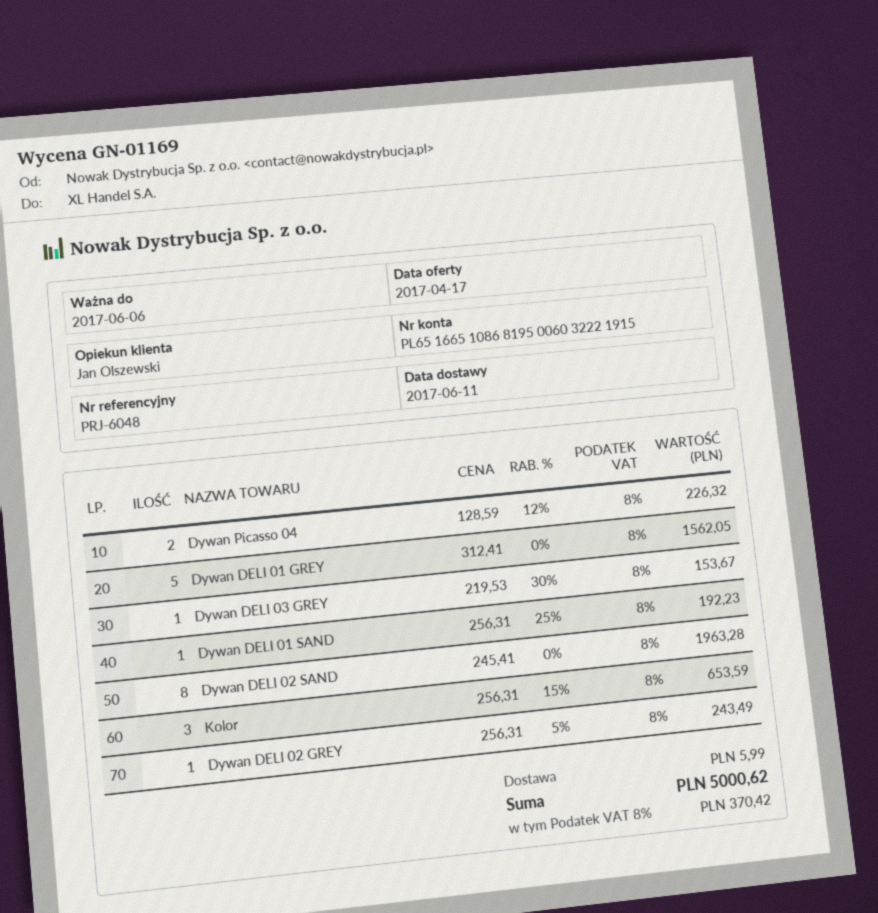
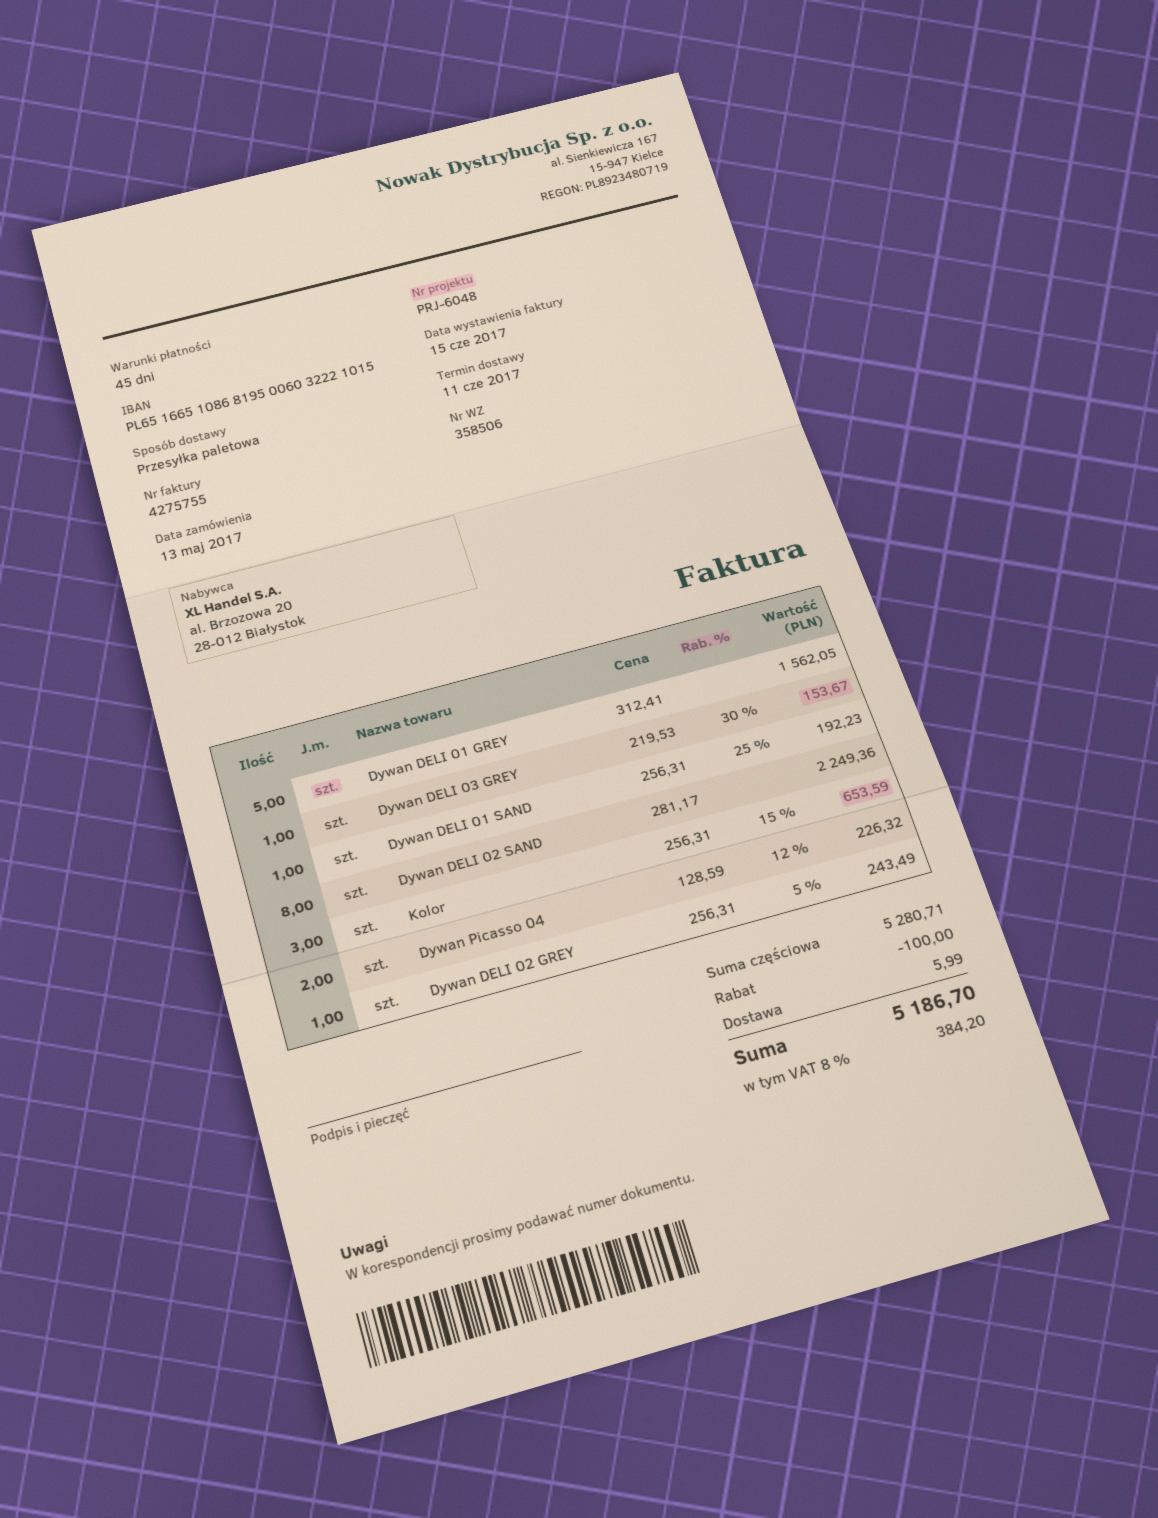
bank account: PL65166510868195006032221915 -> PL65166510868195006032221015
Dywan DELI 02 SAND: 8 x 245.41 = 1963.28 -> 8 x 281.17 = 2249.36
discount: none -> 100.00
tax: 8% = 370.42 -> 8% = 384.20
total: 5000.62 -> 5186.70

